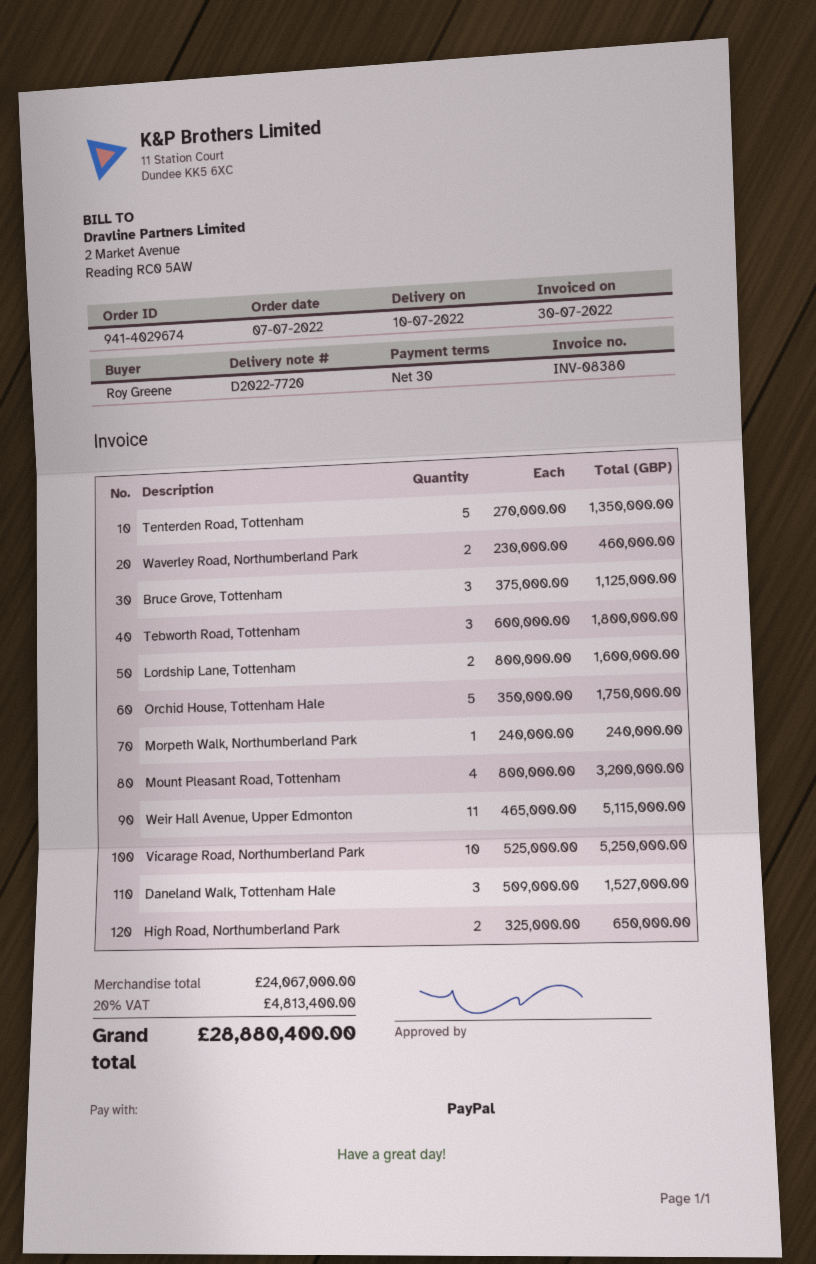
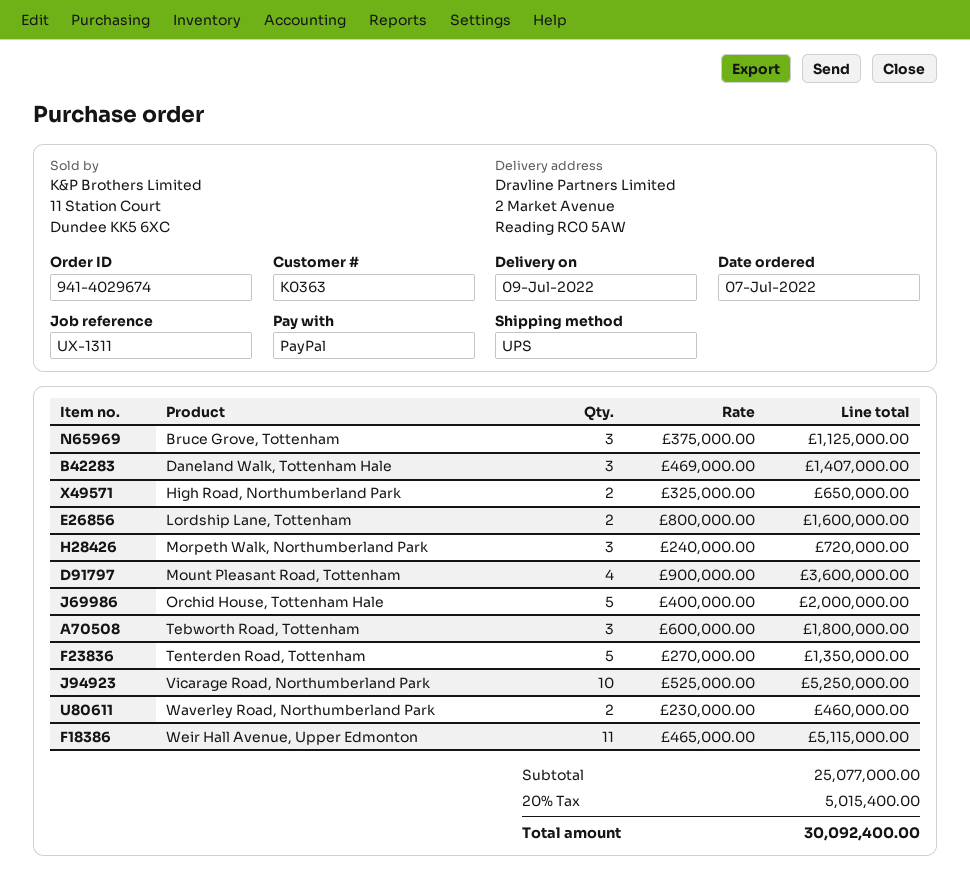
delivery date: 2022-07-10 -> 2022-07-09
Orchid House, Tottenham Hale: 5 x 350000.00 = 1750000.00 -> 5 x 400000.00 = 2000000.00
Morpeth Walk, Northumberland Park: 1 x 240000.00 = 240000.00 -> 3 x 240000.00 = 720000.00
Mount Pleasant Road, Tottenham: 4 x 800000.00 = 3200000.00 -> 4 x 900000.00 = 3600000.00
Daneland Walk, Tottenham Hale: 3 x 509000.00 = 1527000.00 -> 3 x 469000.00 = 1407000.00
subtotal: 24067000.00 -> 25077000.00
tax: 20% = 4813400.00 -> 20% = 5015400.00
total: 28880400.00 -> 30092400.00

